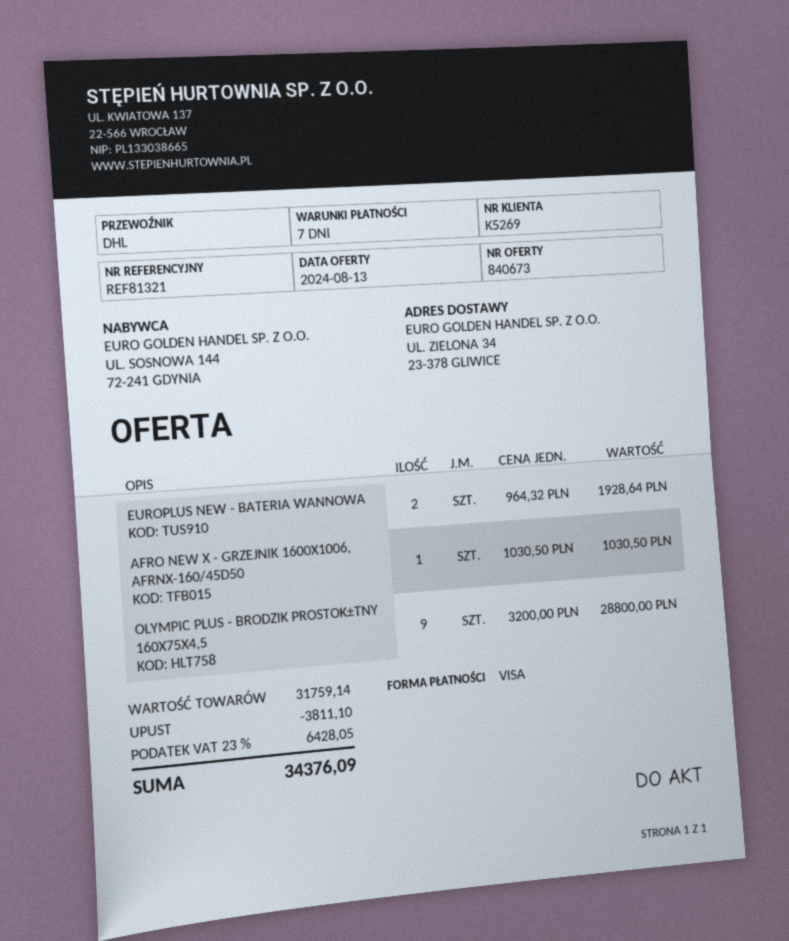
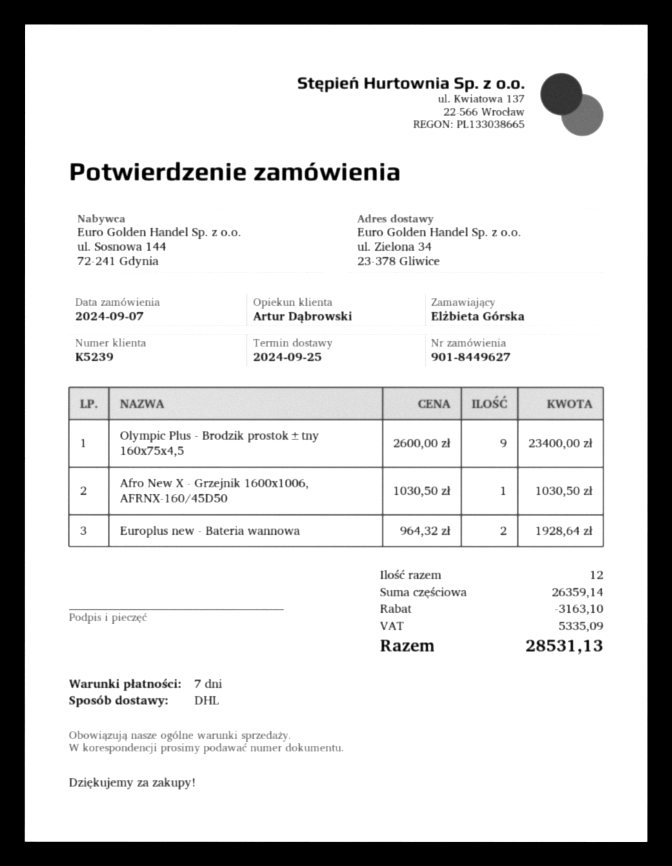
customer number: K5269 -> K5239
OLYMPIC PLUS - BRODZIK PROSTOK±TNY 160X75X4,5: 9 x 3200.00 = 28800.00 -> 9 x 2600.00 = 23400.00
subtotal: 31759.14 -> 26359.14
discount: 3811.10 -> 3163.10
tax: 6428.05 -> 5335.09
total: 34376.09 -> 28531.13

